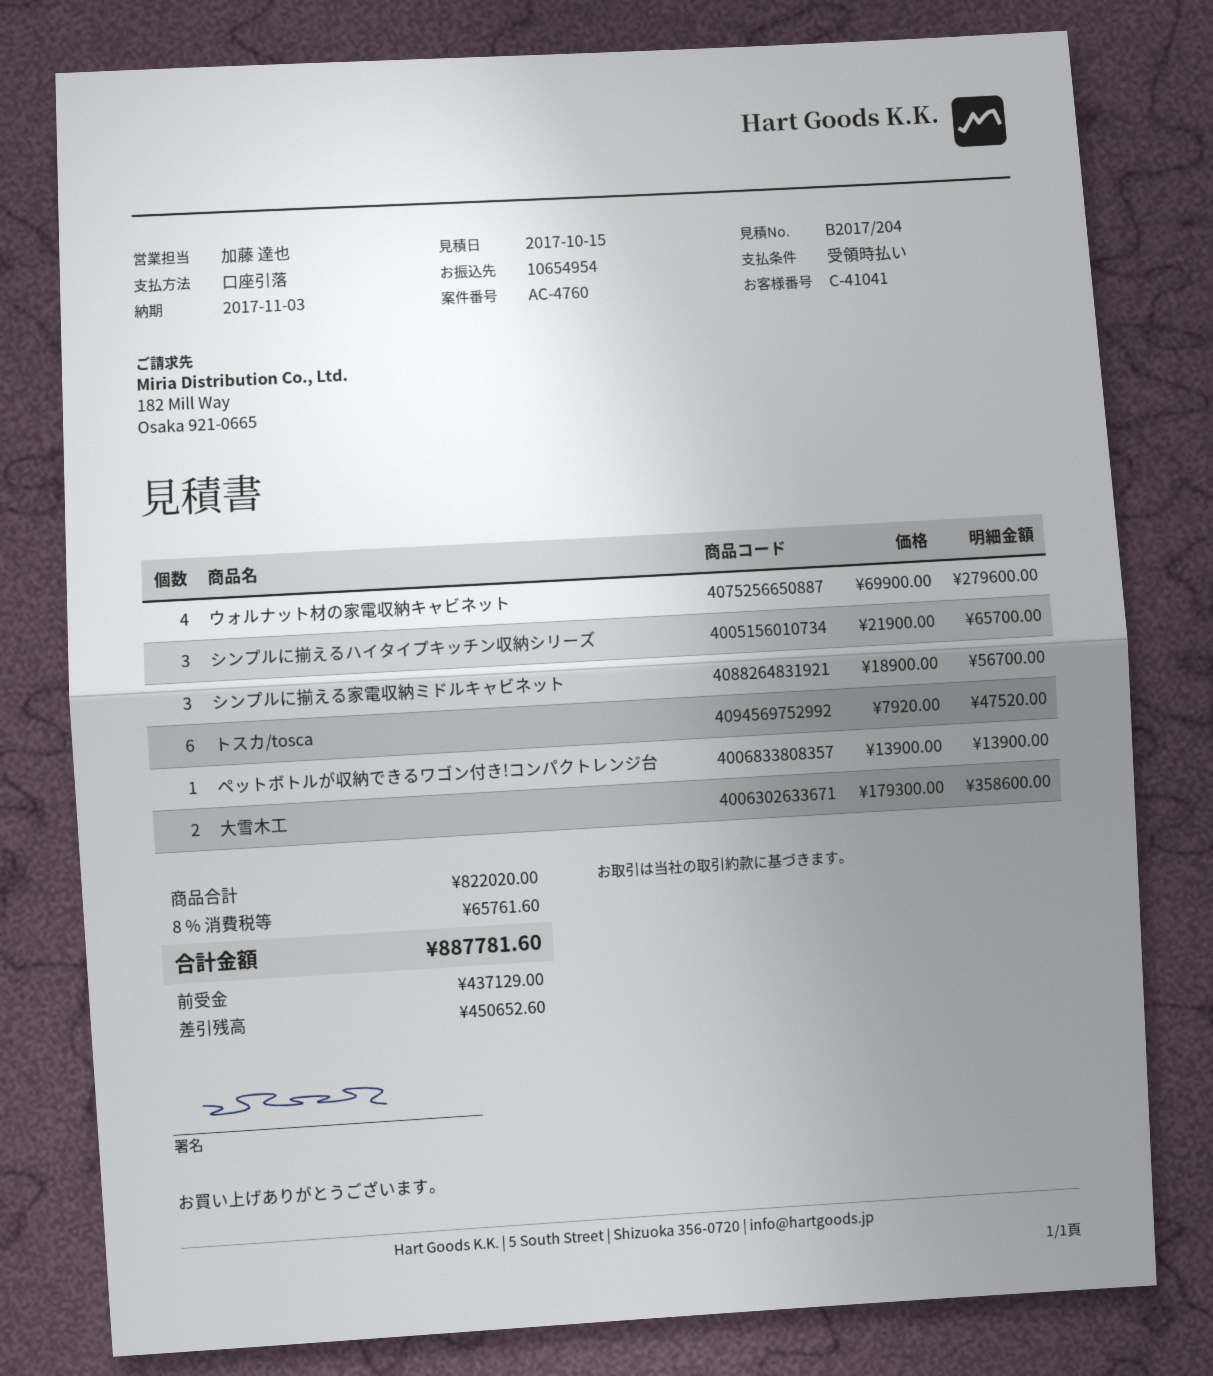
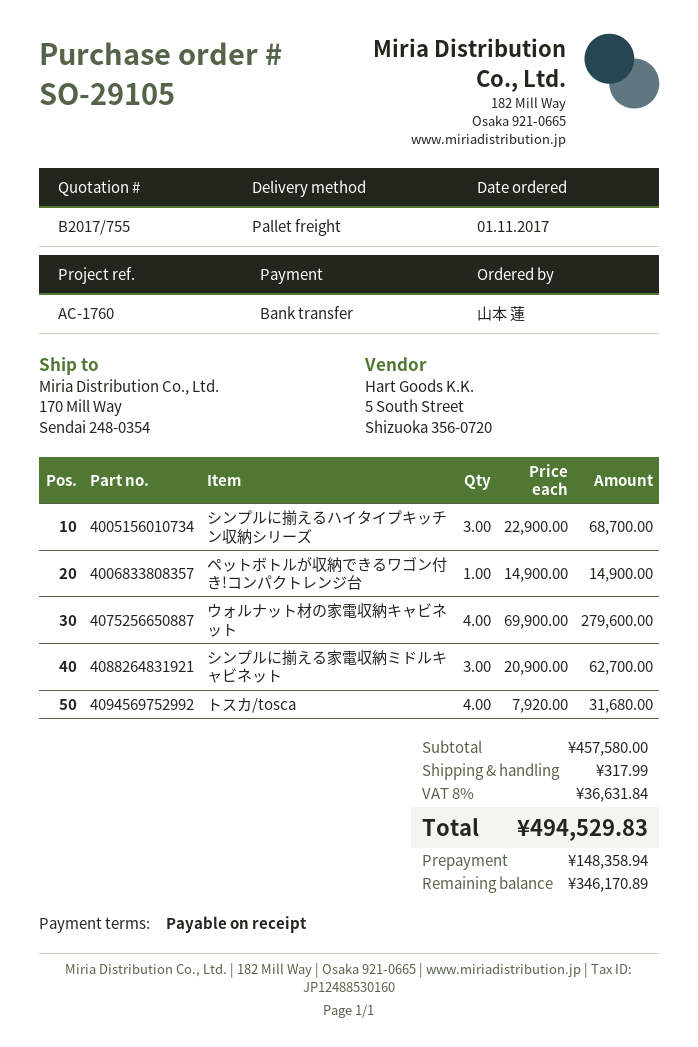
quote number: B2017/204 -> B2017/755
reference: AC-4760 -> AC-1760
payment method: direct debit -> bank transfer
シンプルに揃えるハイタイプキッチン収納シリーズ: 3 x 21900.00 = 65700.00 -> 3 x 22900.00 = 68700.00
シンプルに揃える家電収納ミドルキャビネット: 3 x 18900.00 = 56700.00 -> 3 x 20900.00 = 62700.00
トスカ/tosca: 6 x 7920.00 = 47520.00 -> 4 x 7920.00 = 31680.00
ペットボトルが収納できるワゴン付き!コンパクトレンジ台: 1 x 13900.00 = 13900.00 -> 1 x 14900.00 = 14900.00
大雪木工: 2 x 179300.00 = 358600.00 -> none
subtotal: 822020.00 -> 457580.00
shipping: none -> 317.99
tax: 8% = 65761.60 -> 8% = 36631.84
total: 887781.60 -> 494529.83
deposit: 437129.00 -> 148358.94
balance: 450652.60 -> 346170.89

